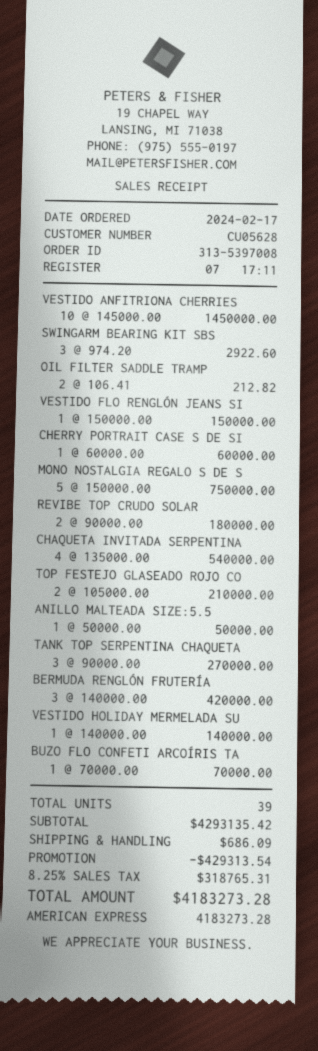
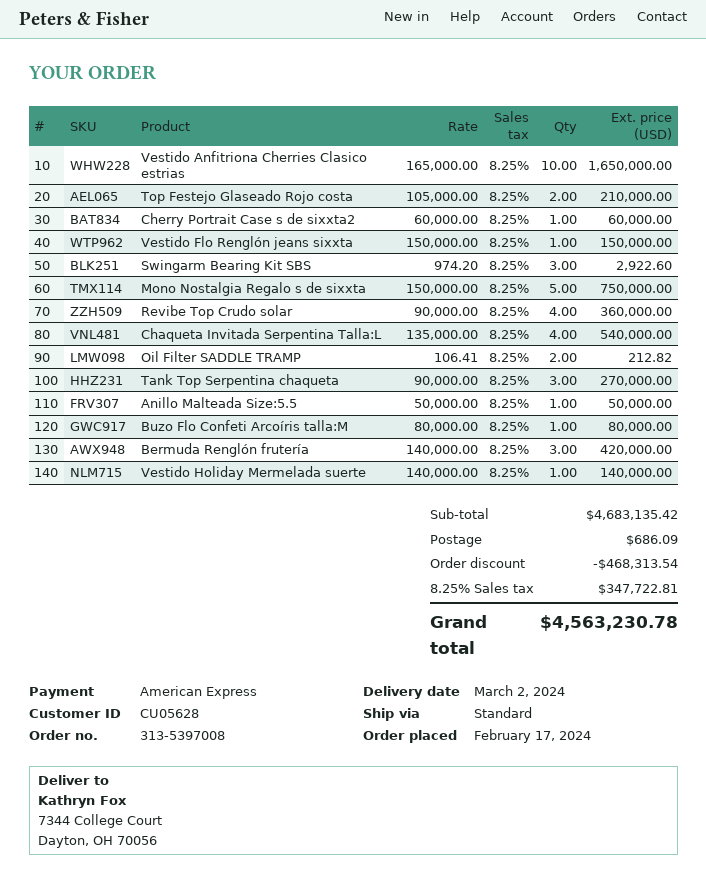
VESTIDO ANFITRIONA CHERRIES: 10 x 145000.00 = 1450000.00 -> 10 x 165000.00 = 1650000.00
REVIBE TOP CRUDO SOLAR: 2 x 90000.00 = 180000.00 -> 4 x 90000.00 = 360000.00
BUZO FLO CONFETI ARCOÍRIS TA: 1 x 70000.00 = 70000.00 -> 1 x 80000.00 = 80000.00
subtotal: 4293135.42 -> 4683135.42
discount: 429313.54 -> 468313.54
tax: 8.25% = 318765.31 -> 8.25% = 347722.81
total: 4183273.28 -> 4563230.78

